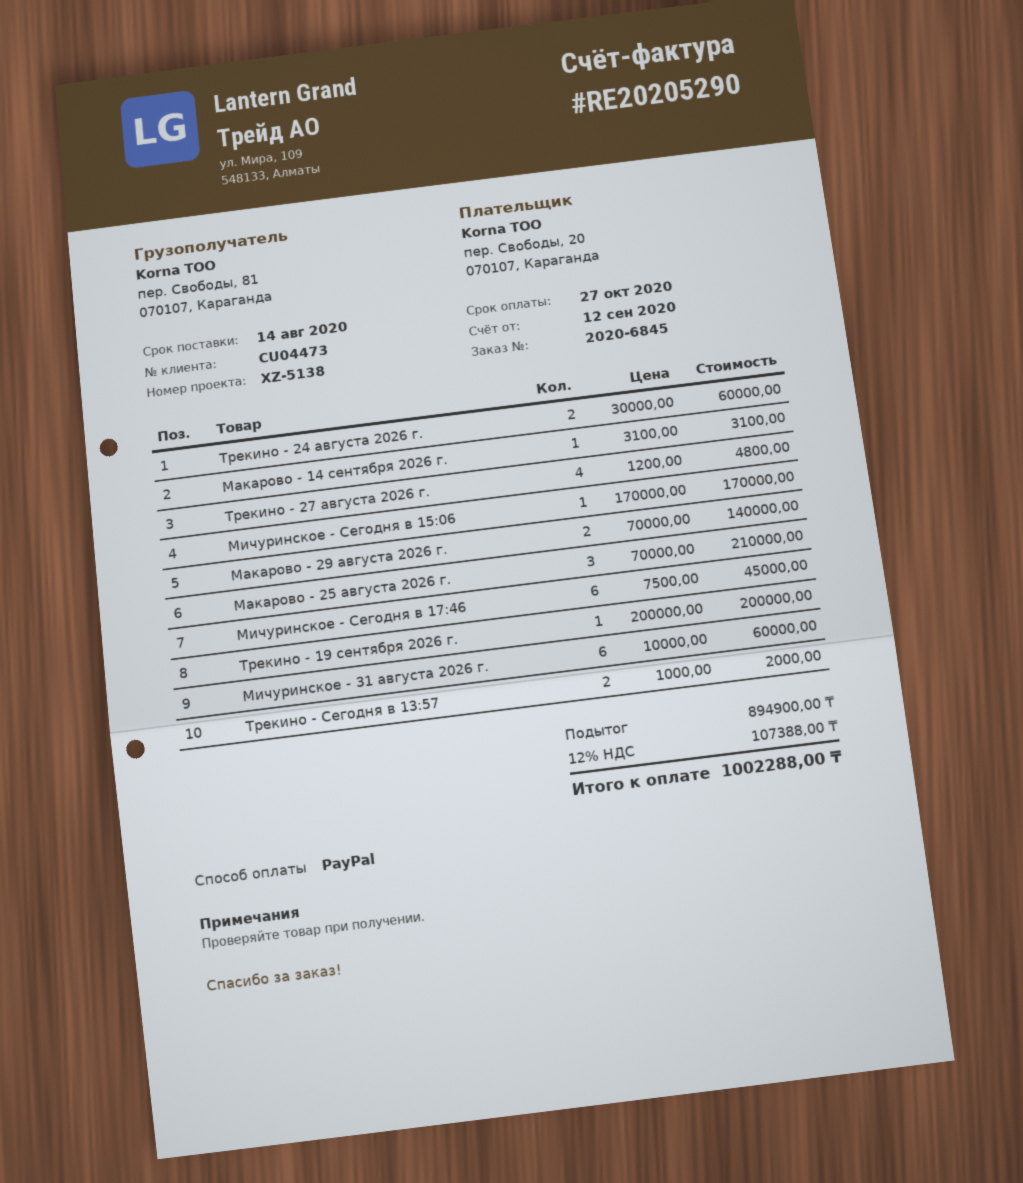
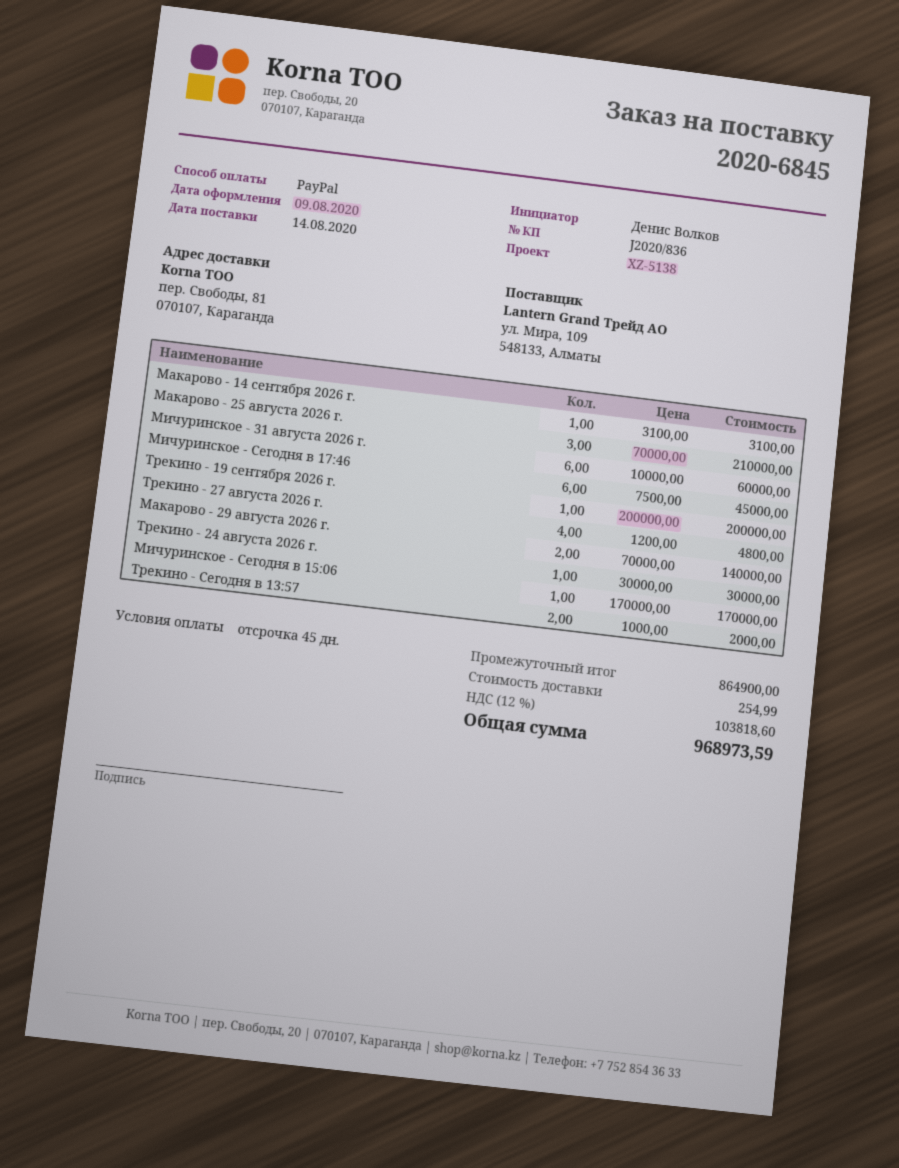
Трекино - 24 августа 2026 г.: 2 x 30000.00 = 60000.00 -> 1 x 30000.00 = 30000.00
subtotal: 894900.00 -> 864900.00
shipping: none -> 254.99
tax: 12% = 107388.00 -> 12% = 103818.60
total: 1002288.00 -> 968973.59

